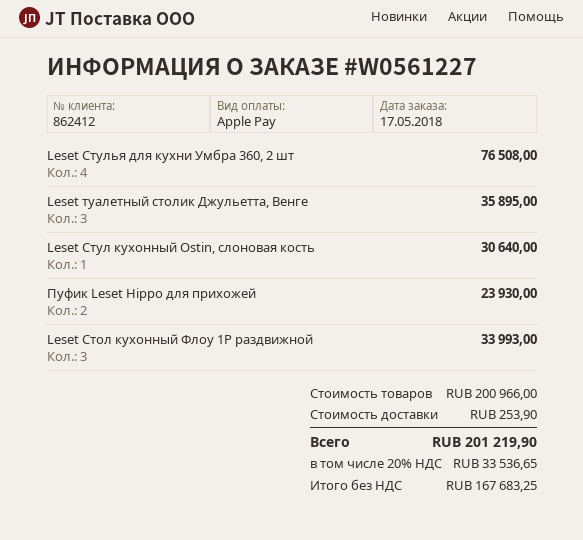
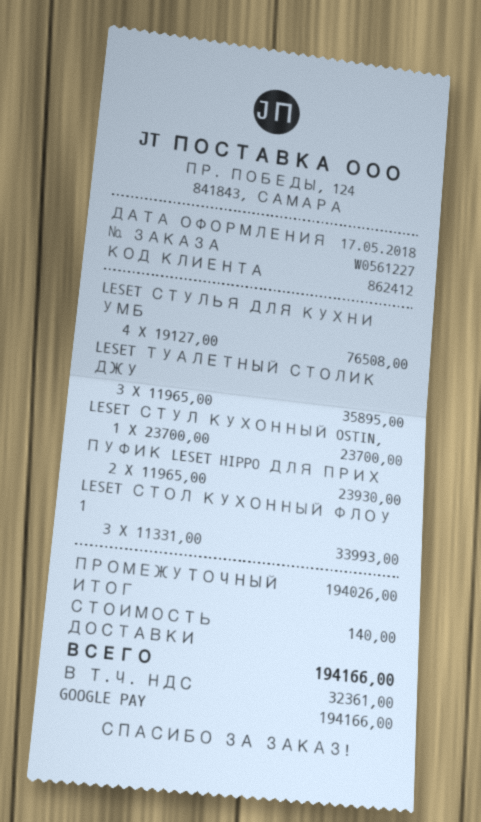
payment method: Apple Pay -> Google Pay
Leset Стул кухонный Ostin, слоновая кость: 1 for 30640.00 -> 1 for 23700.00
subtotal: 200966.00 -> 194026.00
shipping: 253.90 -> 140.00
tax: 33536.65 -> 32361.00
total: 201219.90 -> 194166.00

